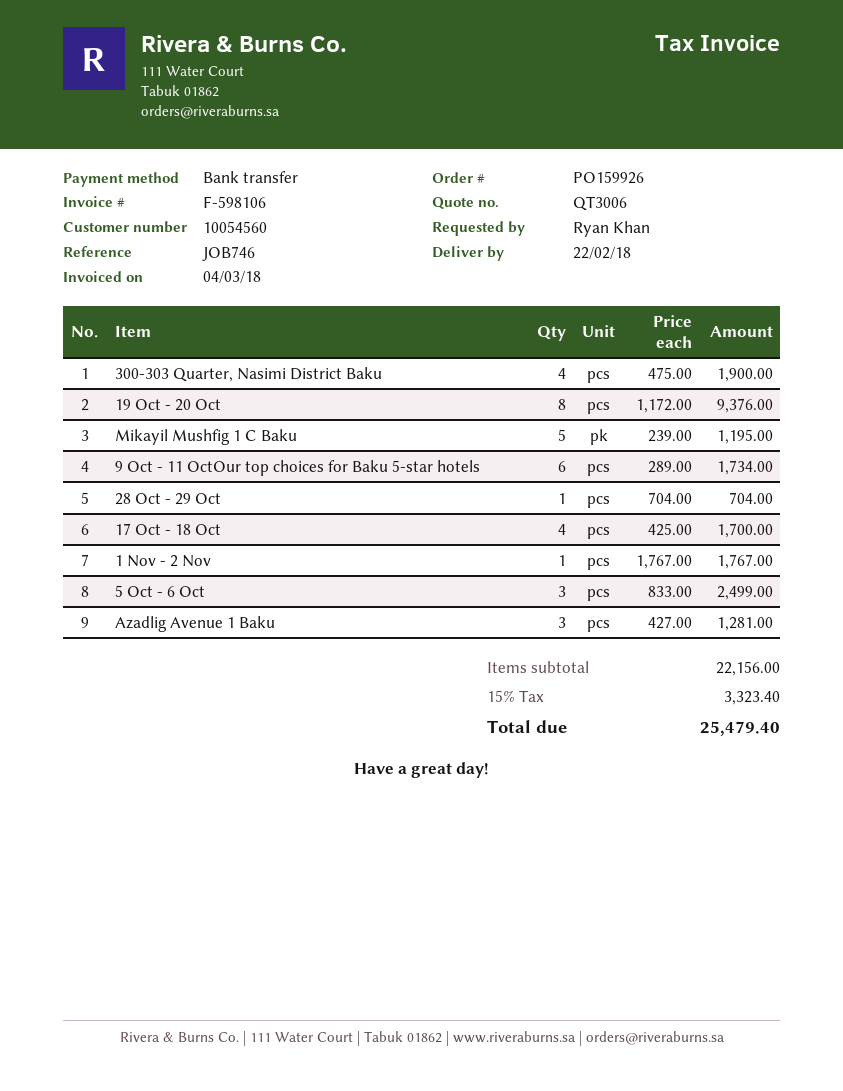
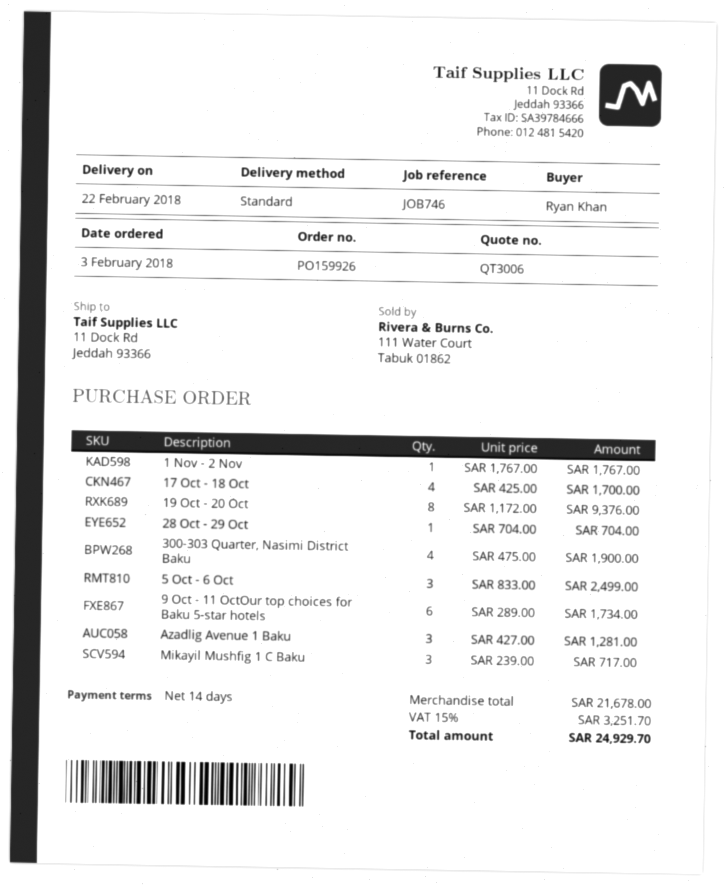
Mikayil Mushfig 1 C Baku: 5 x 239.00 = 1195.00 -> 3 x 239.00 = 717.00
subtotal: 22156.00 -> 21678.00
tax: 15% = 3323.40 -> 15% = 3251.70
total: 25479.40 -> 24929.70

